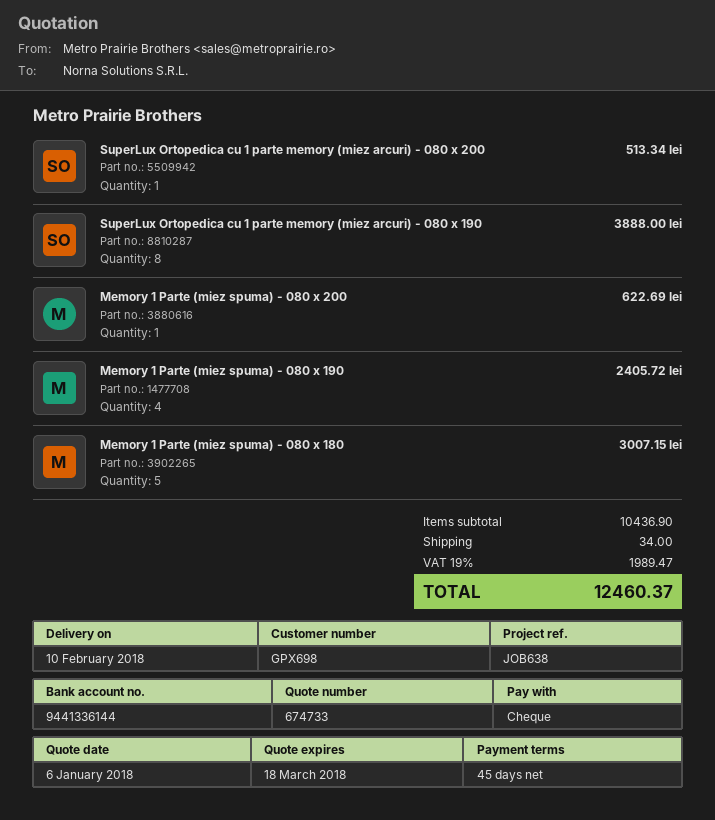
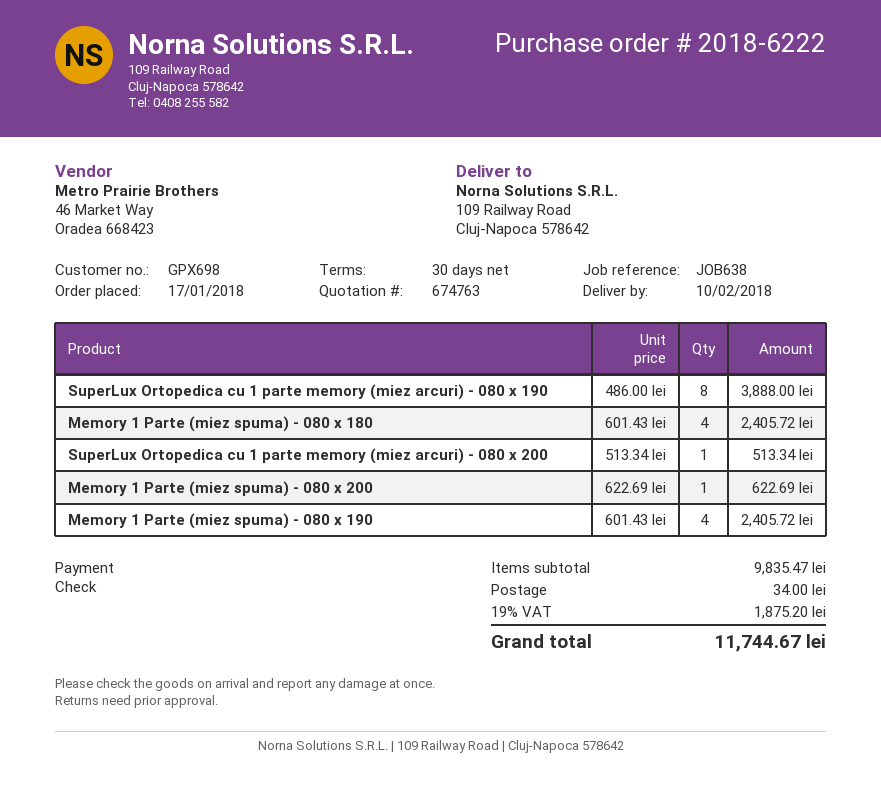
quote number: 674733 -> 674763
payment terms: 45 days -> 30 days
Memory 1 Parte (miez spuma) - 080 x 180: 5 for 3007.15 -> 4 for 2405.72
subtotal: 10436.90 -> 9835.47
tax: 19% = 1989.47 -> 19% = 1875.20
total: 12460.37 -> 11744.67

